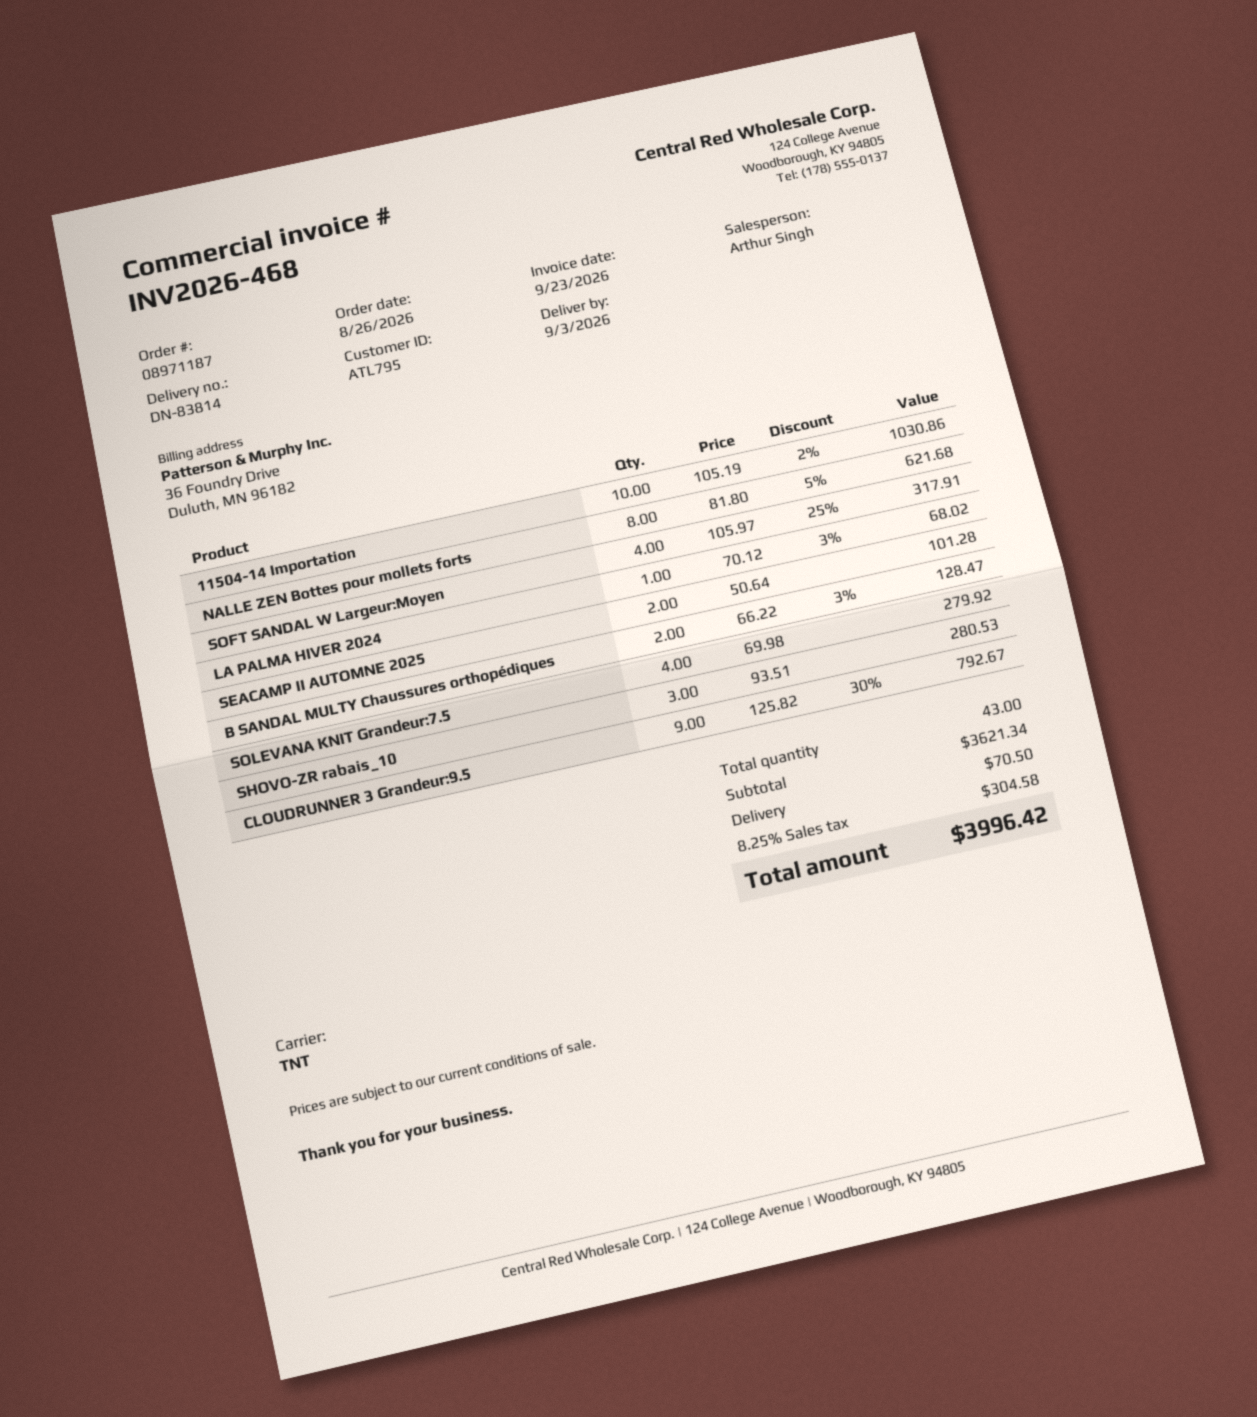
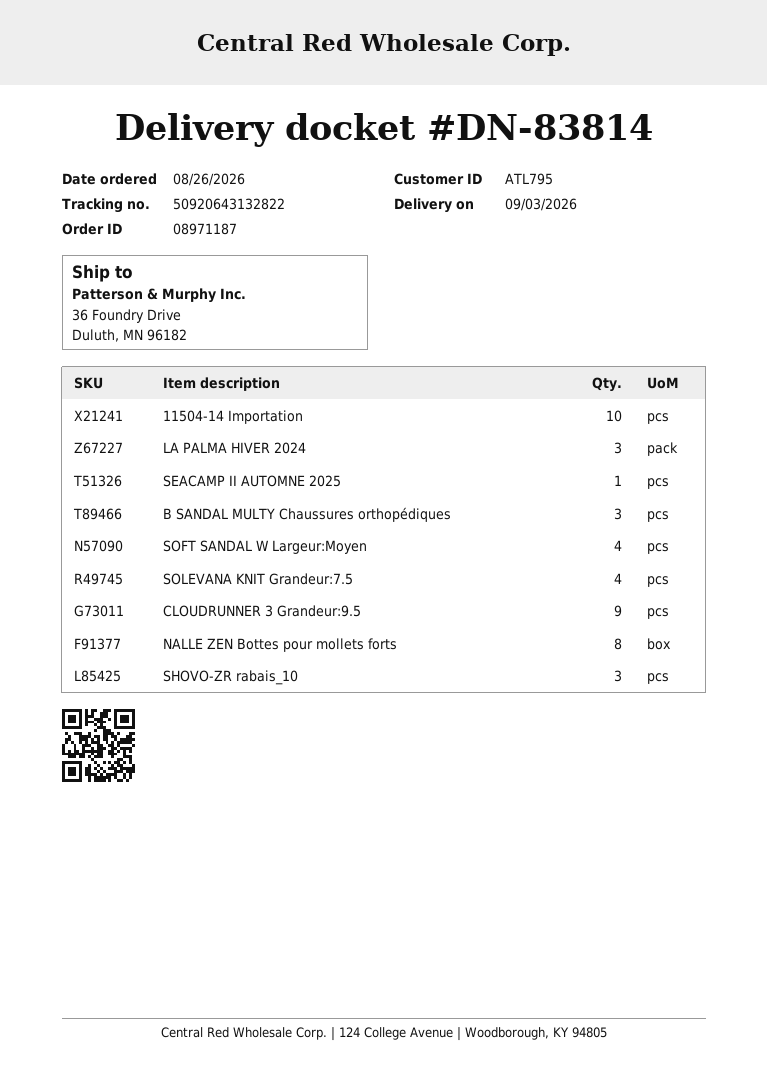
LA PALMA HIVER 2024: 1 -> 3
SEACAMP II AUTOMNE 2025: 2 -> 1
B SANDAL MULTY Chaussures orthopédiques: 2 -> 3

